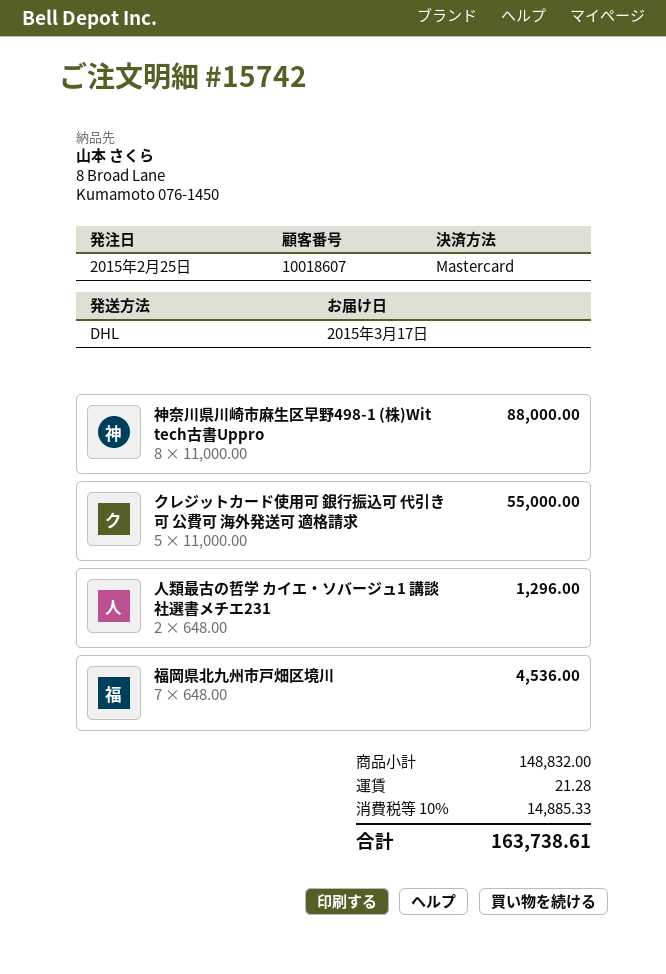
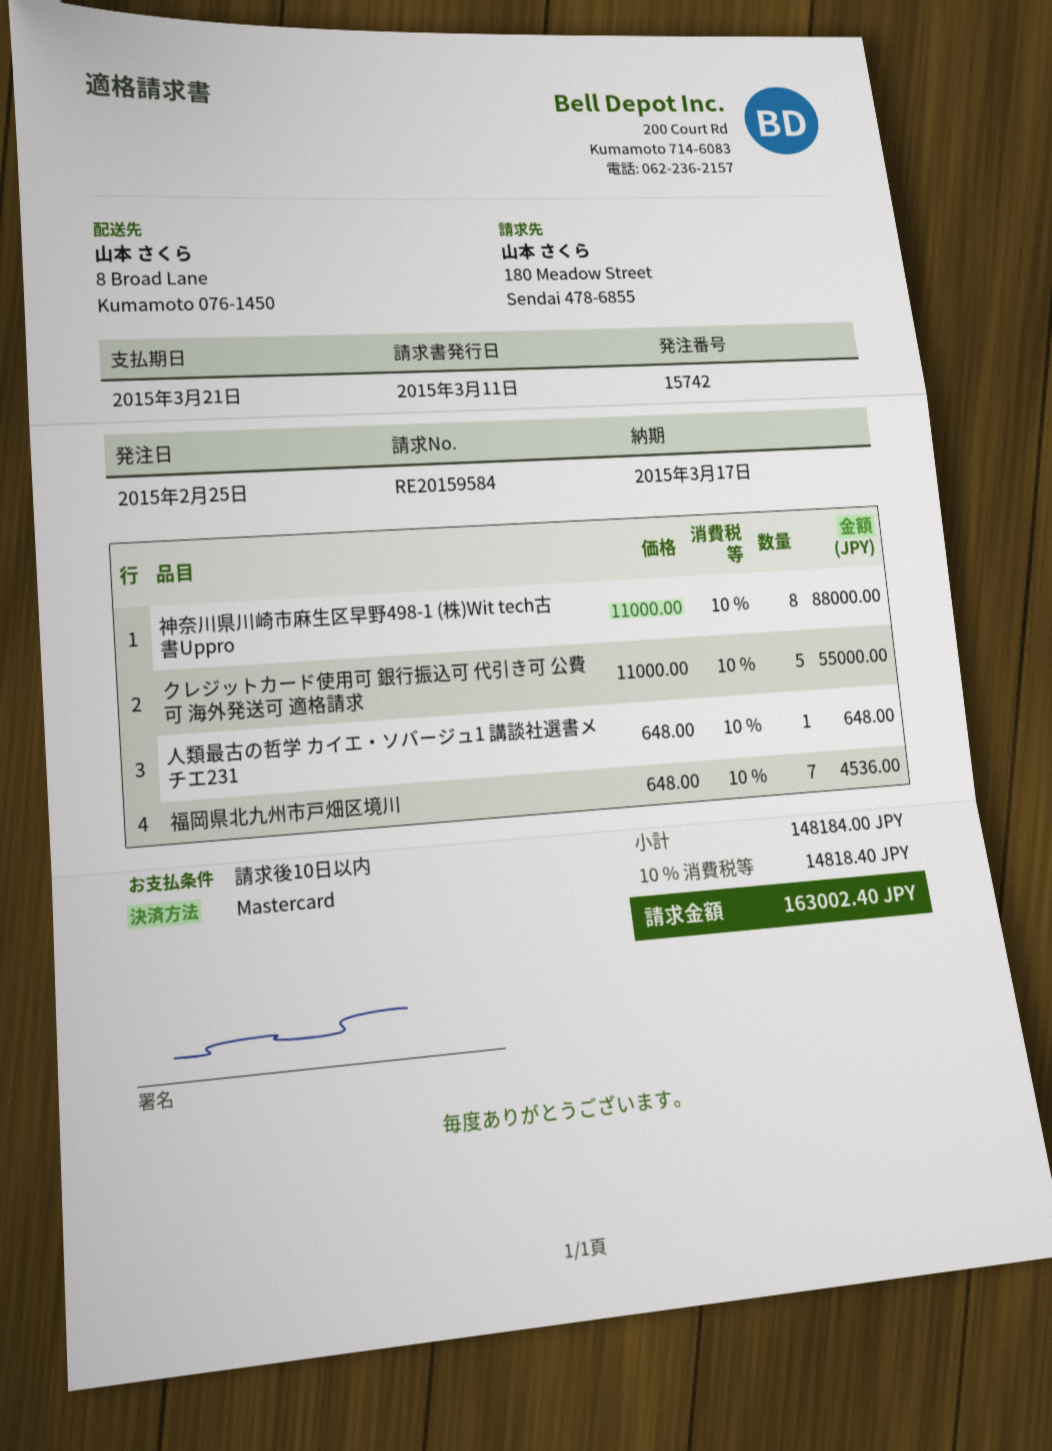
人類最古の哲学 カイエ・ソバージュ1 講談社選書メチエ231: 2 x 648.00 = 1296.00 -> 1 x 648.00 = 648.00
subtotal: 148832.00 -> 148184.00
shipping: 21.28 -> none
tax: 10% = 14885.33 -> 10% = 14818.40
total: 163738.61 -> 163002.40

